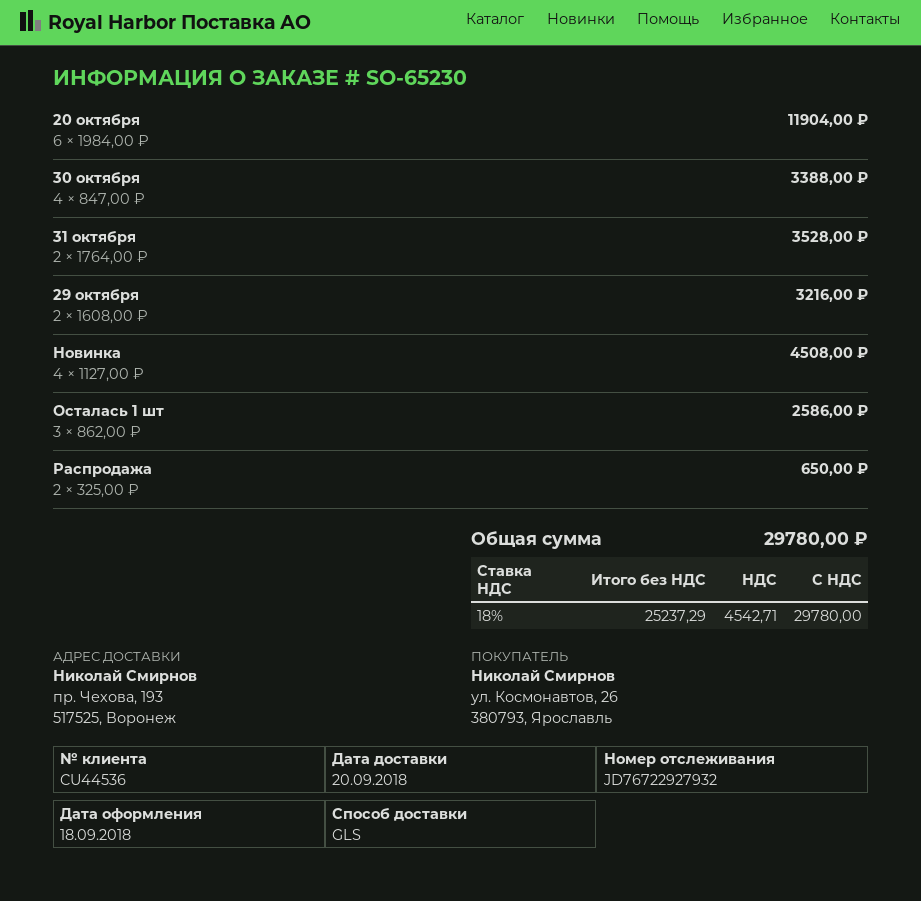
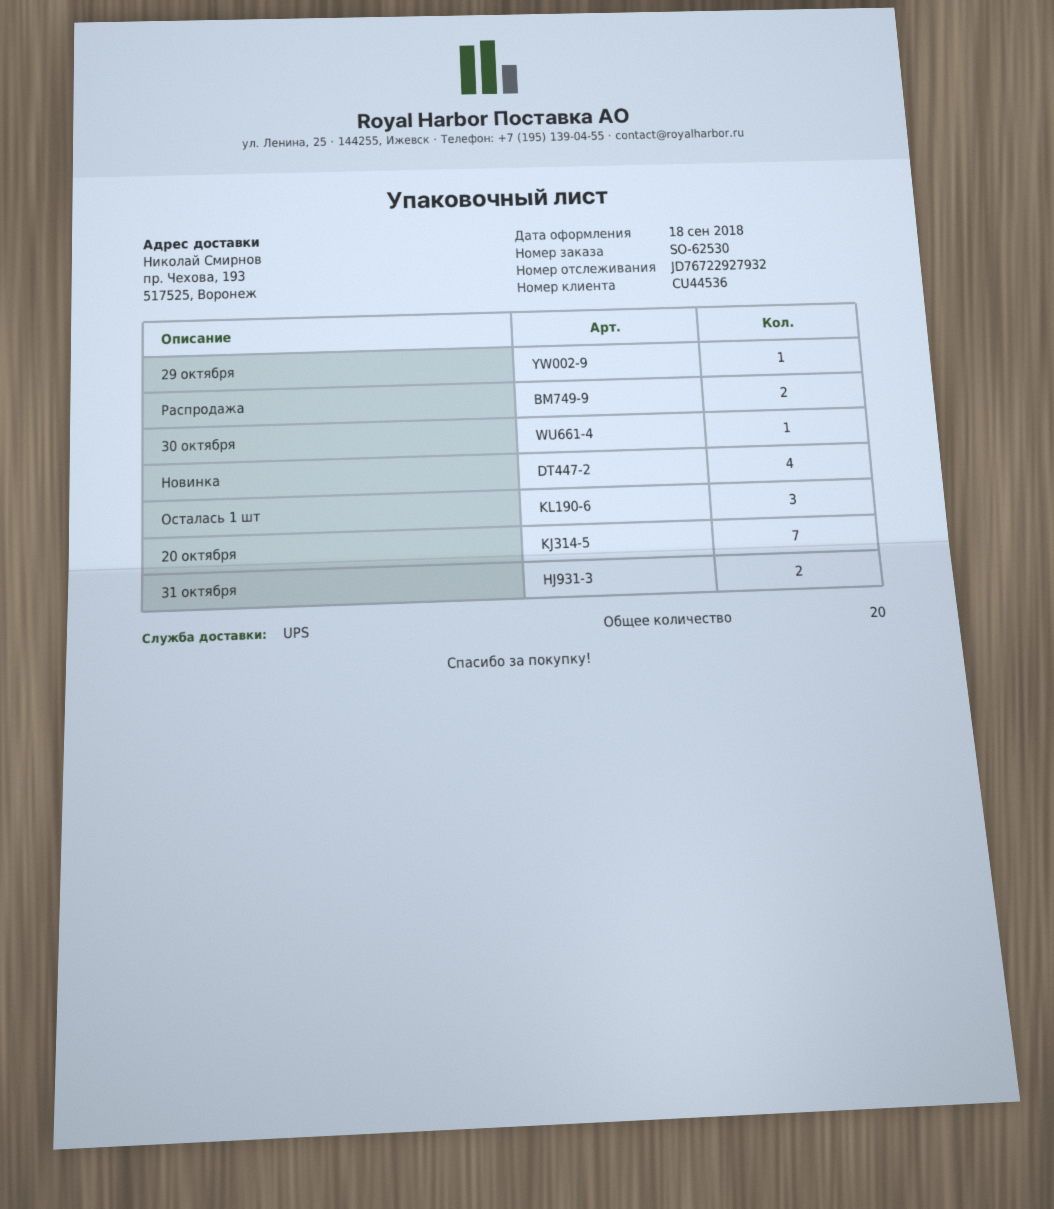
order number: SO-65230 -> SO-62530
shipping method: GLS -> UPS
20 октября: 6 -> 7
30 октября: 4 -> 1
29 октября: 2 -> 1

